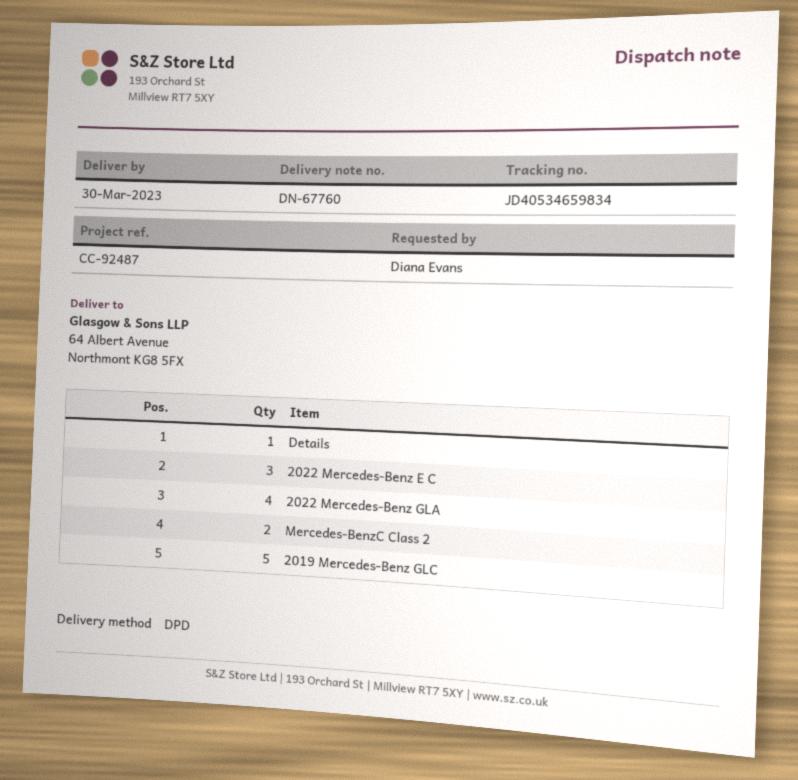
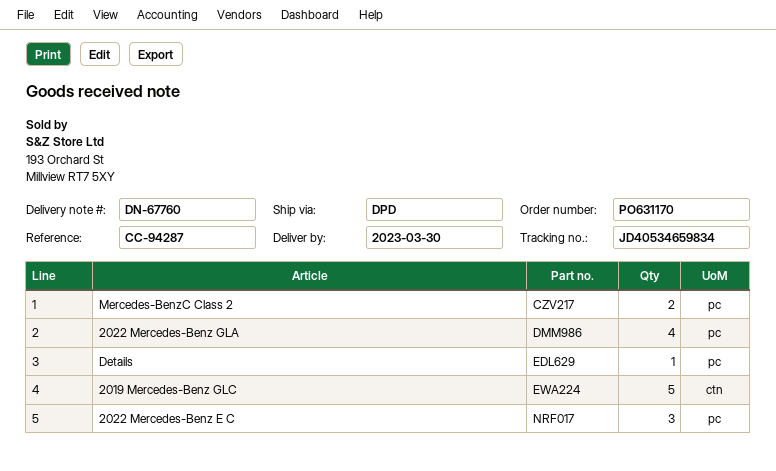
reference: CC-92487 -> CC-94287

